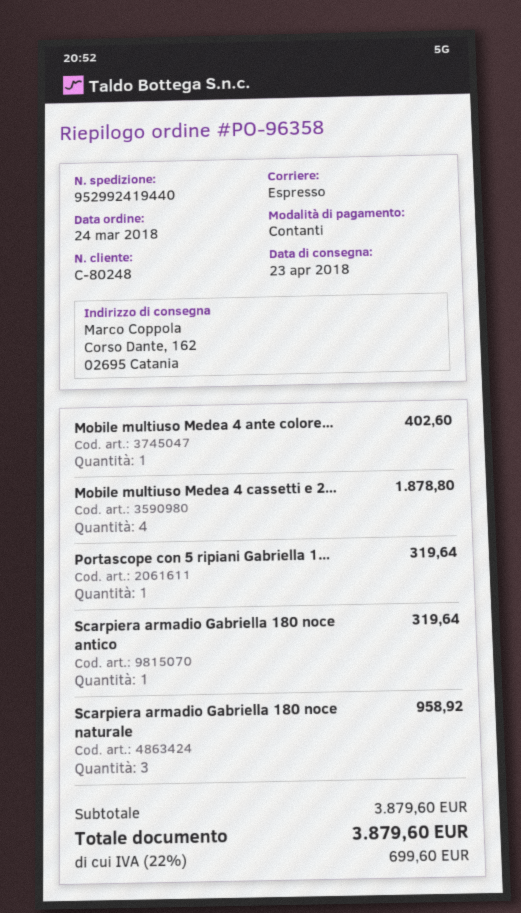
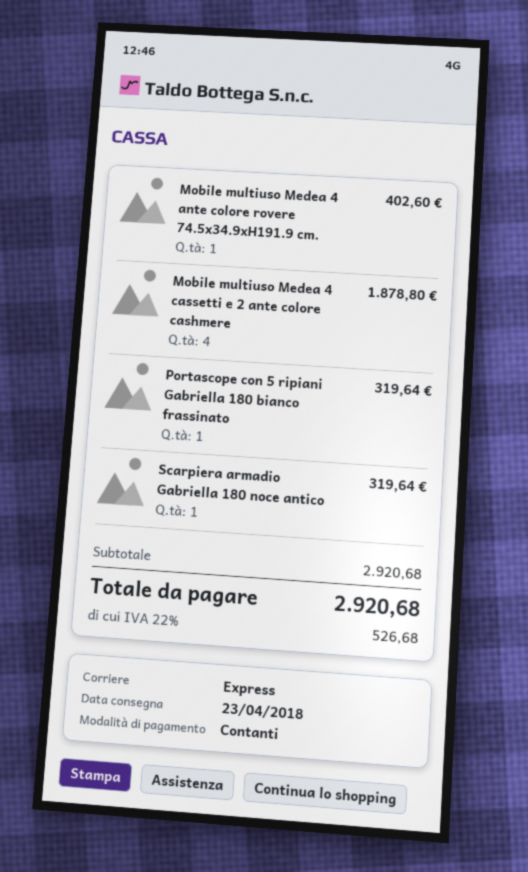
Scarpiera armadio Gabriella 180 noce naturale: 3 for 958.92 -> none
subtotal: 3879.60 -> 2920.68
tax: 22% = 699.60 -> 22% = 526.68
total: 3879.60 -> 2920.68

